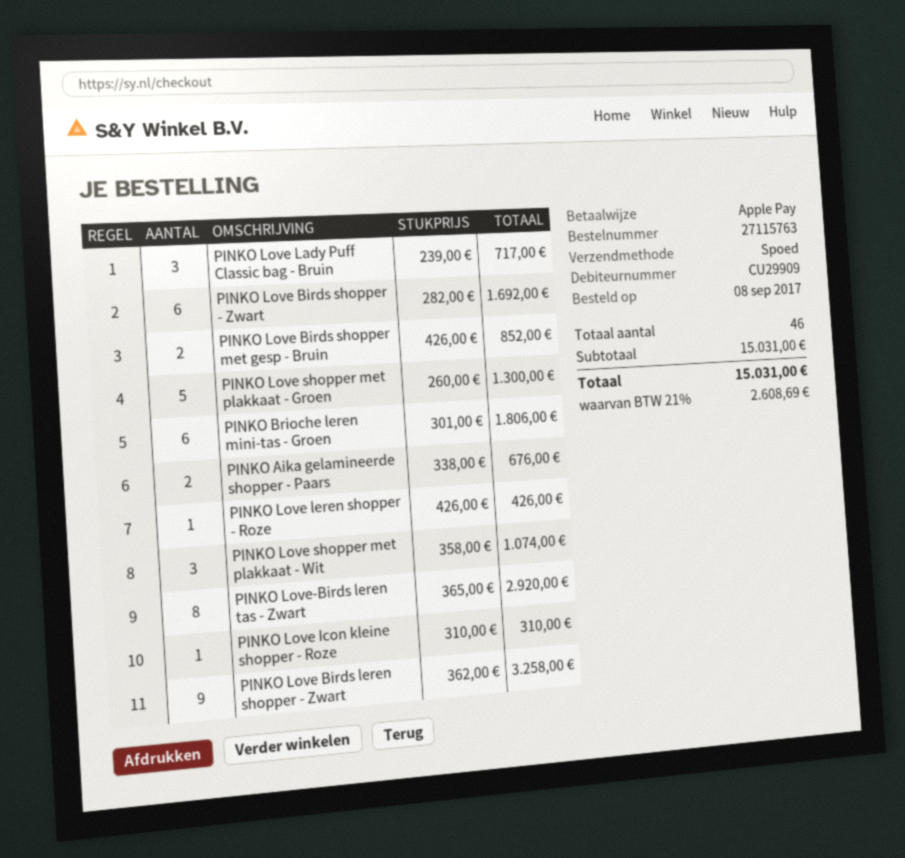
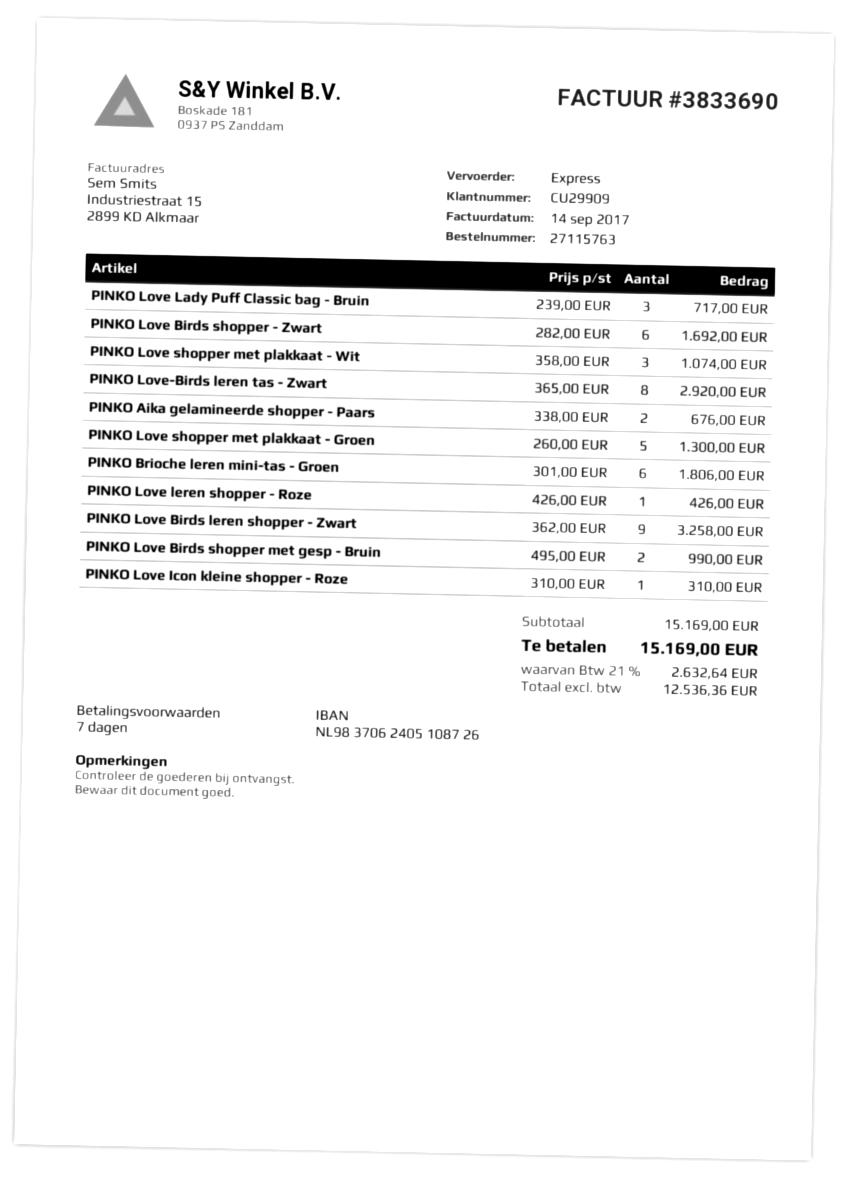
PINKO Love Birds shopper met gesp - Bruin: 2 x 426.00 = 852.00 -> 2 x 495.00 = 990.00
subtotal: 15031.00 -> 15169.00
tax: 21% = 2608.69 -> 21% = 2632.64
total: 15031.00 -> 15169.00

